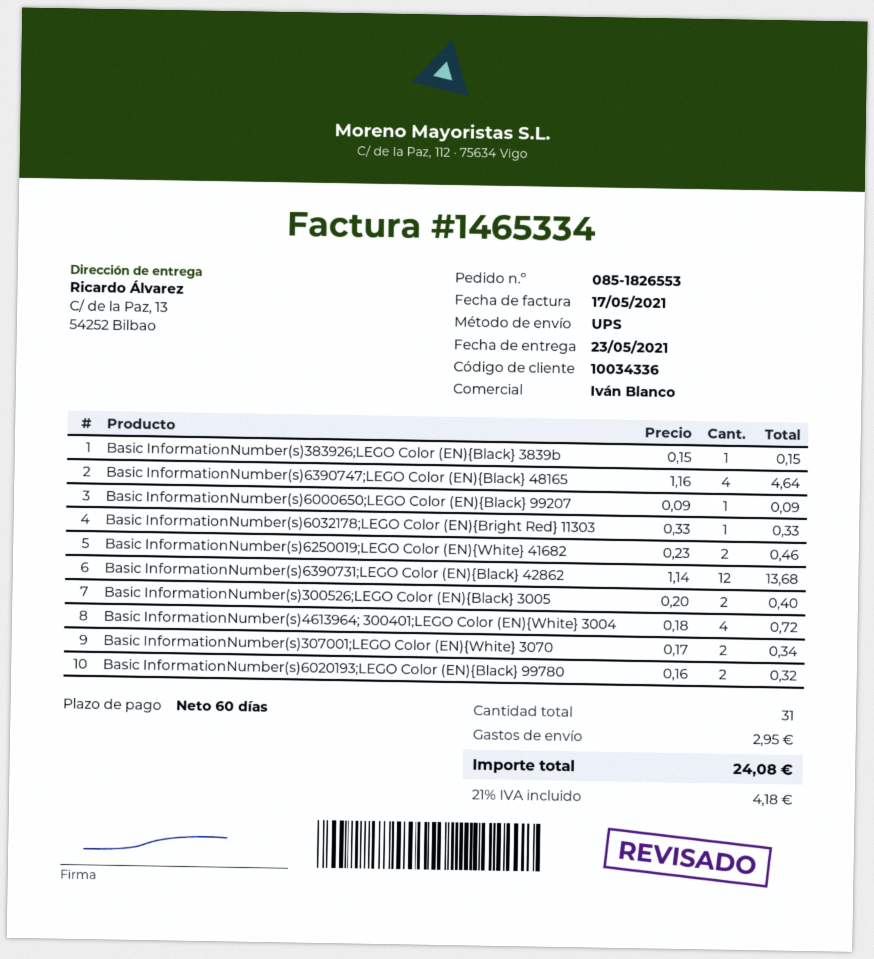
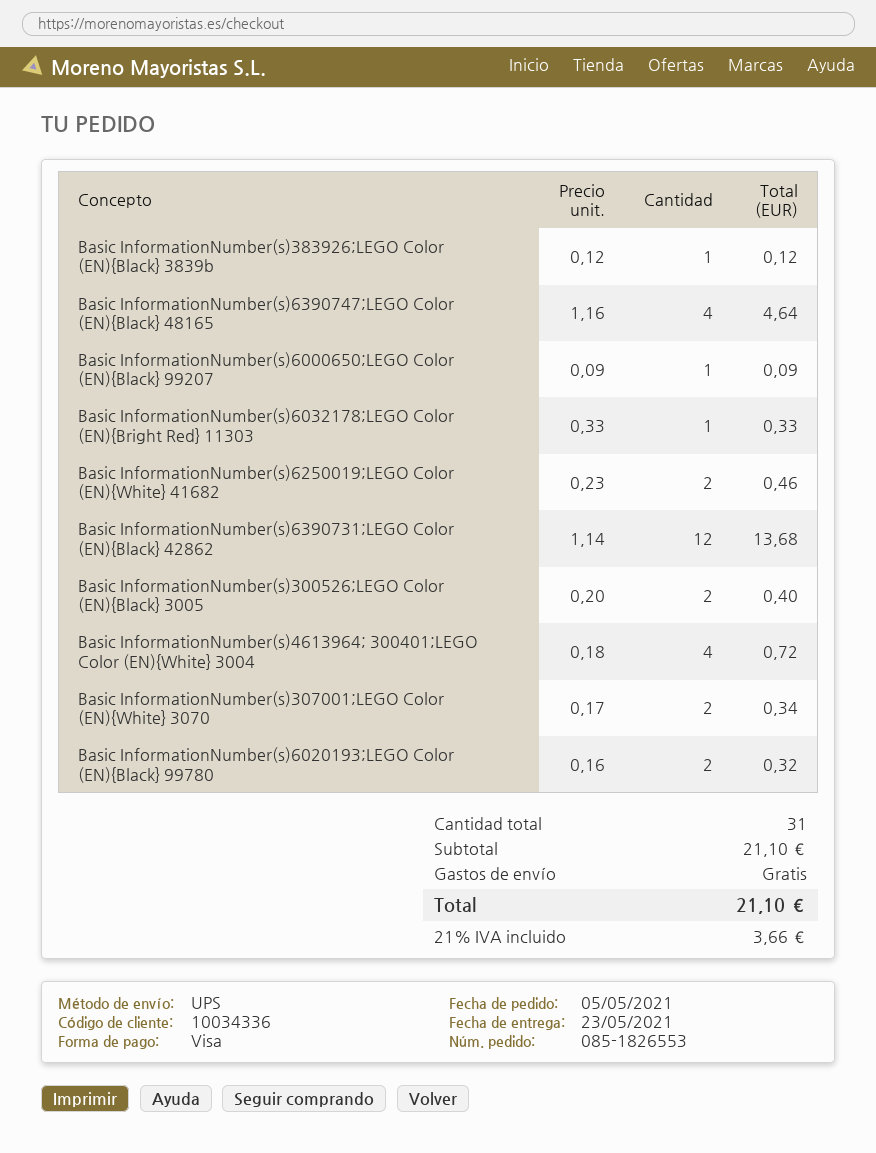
Basic InformationNumber(s)383926;LEGO Color (EN){Black} 3839b: 1 x 0.15 = 0.15 -> 1 x 0.12 = 0.12
shipping: 2.95 -> 0.00
tax: 21% = 4.18 -> 21% = 3.66
total: 24.08 -> 21.10

